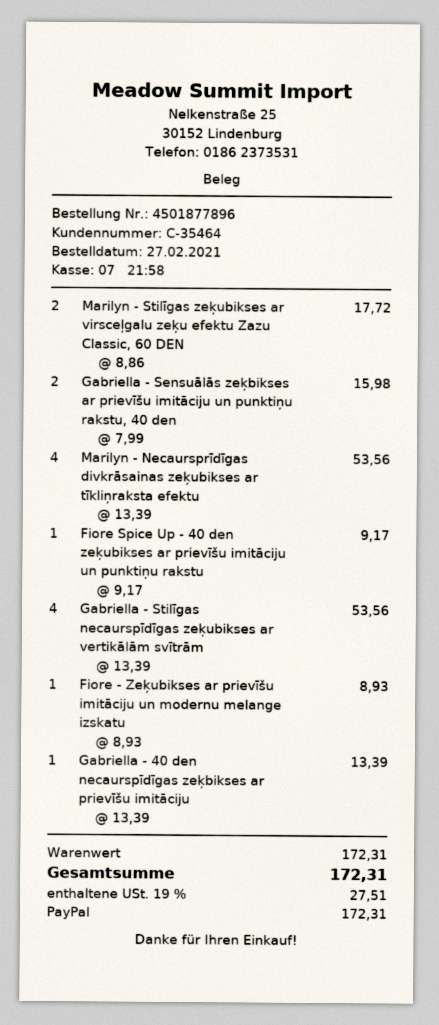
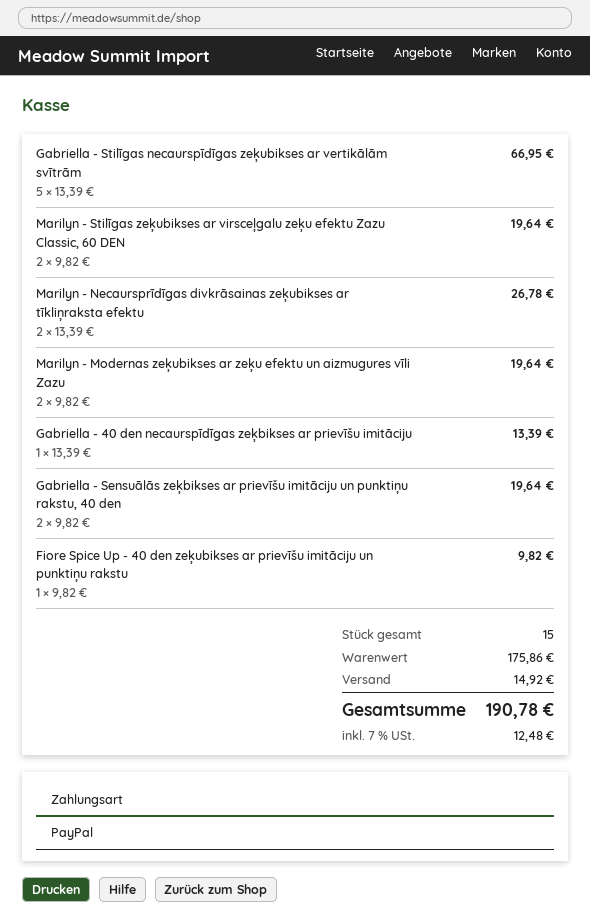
Marilyn - Stilīgas zeķubikses ar virsceļgalu zeķu efektu Zazu Classic, 60 DEN: 2 x 8.86 = 17.72 -> 2 x 9.82 = 19.64
Gabriella - Sensuālās zeķbikses ar prievīšu imitāciju un punktiņu rakstu, 40 den: 2 x 7.99 = 15.98 -> 2 x 9.82 = 19.64
Marilyn - Necaursprīdīgas divkrāsainas zeķubikses ar tīkliņraksta efektu: 4 x 13.39 = 53.56 -> 2 x 13.39 = 26.78
Fiore Spice Up - 40 den zeķubikses ar prievīšu imitāciju un punktiņu rakstu: 1 x 9.17 = 9.17 -> 1 x 9.82 = 9.82
Gabriella - Stilīgas necaurspīdīgas zeķubikses ar vertikālām svītrām: 4 x 13.39 = 53.56 -> 5 x 13.39 = 66.95
Fiore - Zeķubikses ar prievīšu imitāciju un modernu melange izskatu: 1 x 8.93 = 8.93 -> none
Marilyn - Modernas zeķubikses ar zeķu efektu un aizmugures vīli Zazu: none -> 2 x 9.82 = 19.64
subtotal: 172.31 -> 175.86
shipping: none -> 14.92
tax: 19% = 27.51 -> 7% = 12.48
total: 172.31 -> 190.78

